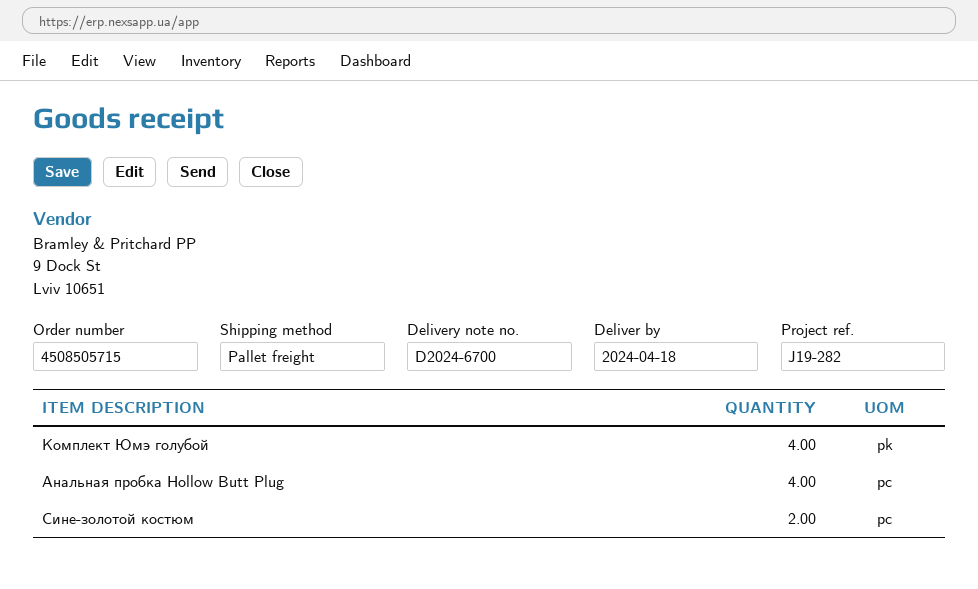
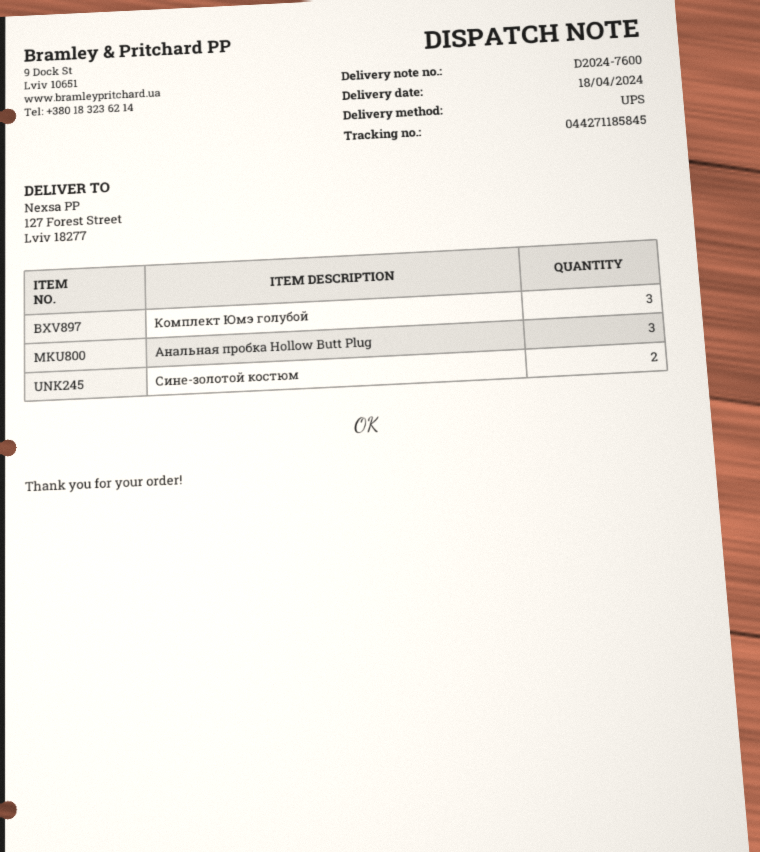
delivery note number: D2024-6700 -> D2024-7600
shipping method: pallet freight -> UPS
Комплект Юмэ голубой: 4 -> 3
Анальная пробка Hollow Butt Plug: 4 -> 3

